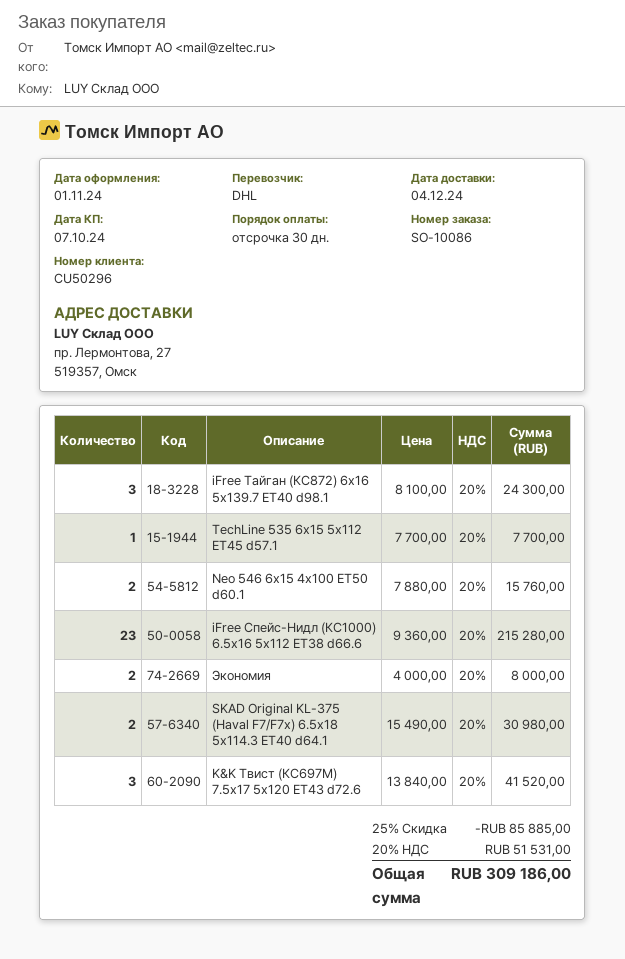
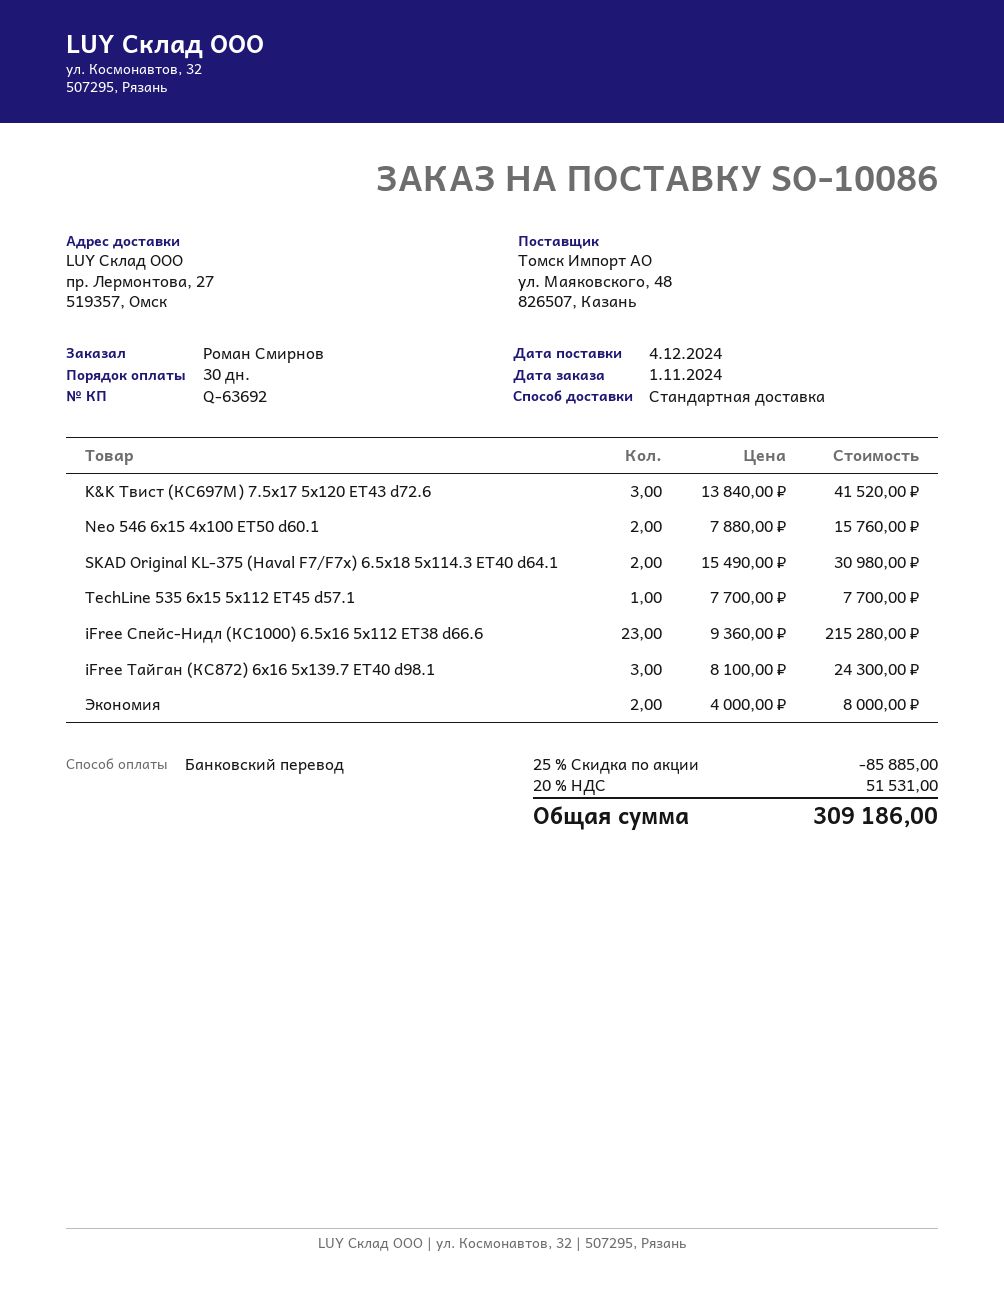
shipping method: DHL -> standard

